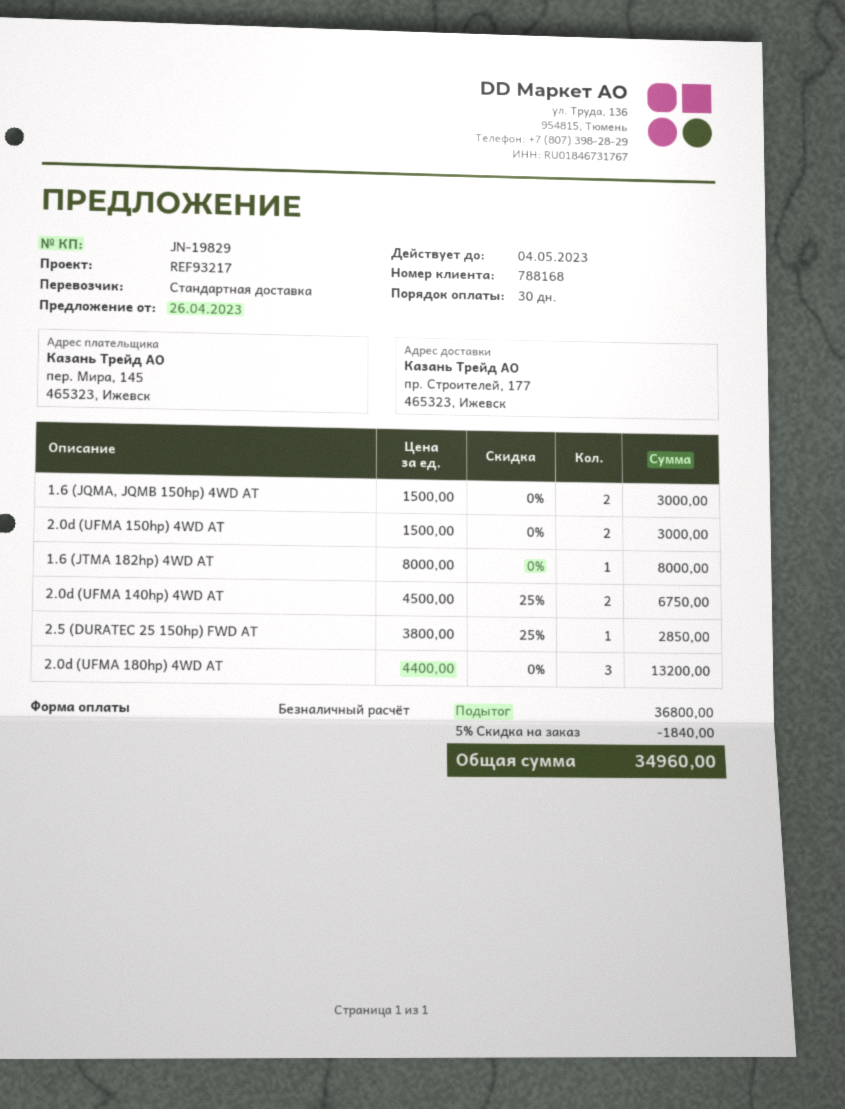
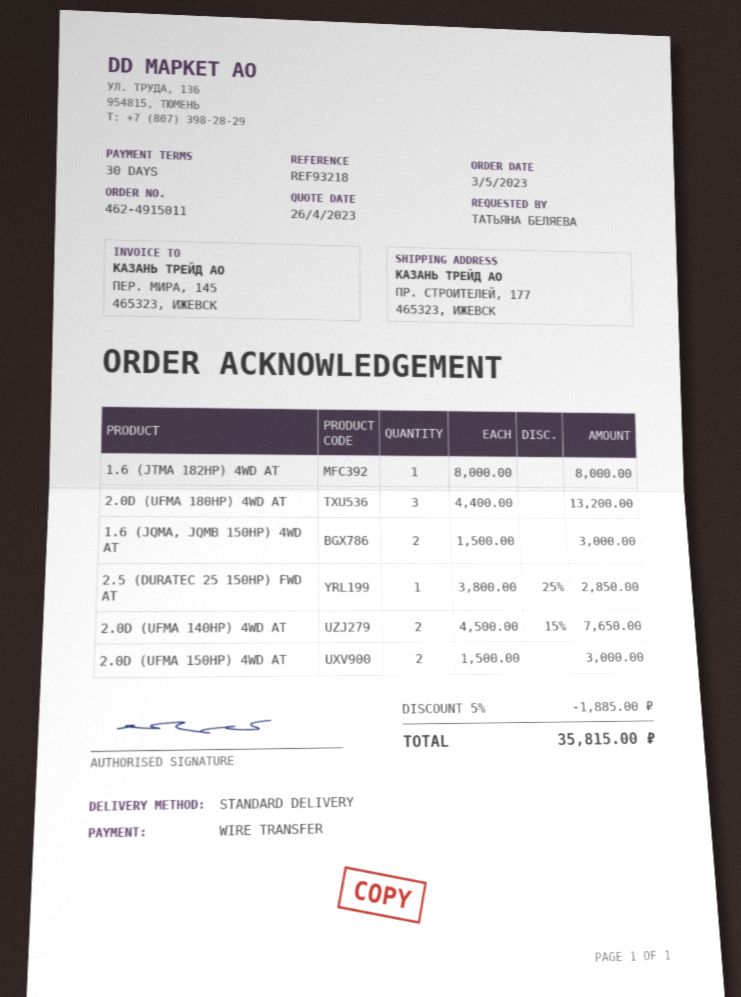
reference: REF93217 -> REF93218
2.0d (UFMA 140hp) 4WD AT: 2 x 4500.00 - 25% = 6750.00 -> 2 x 4500.00 - 15% = 7650.00
discount: 5% = 1840.00 -> 5% = 1885.00
total: 34960.00 -> 35815.00

